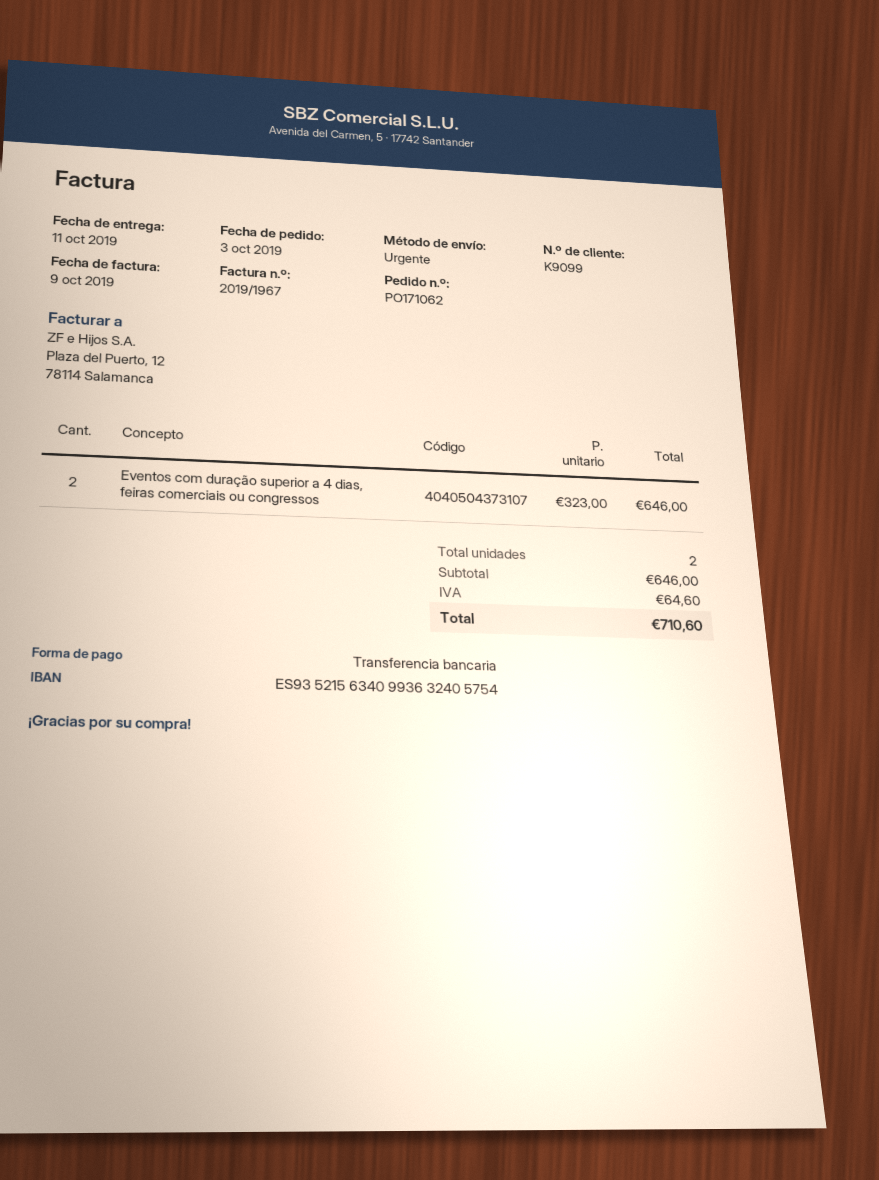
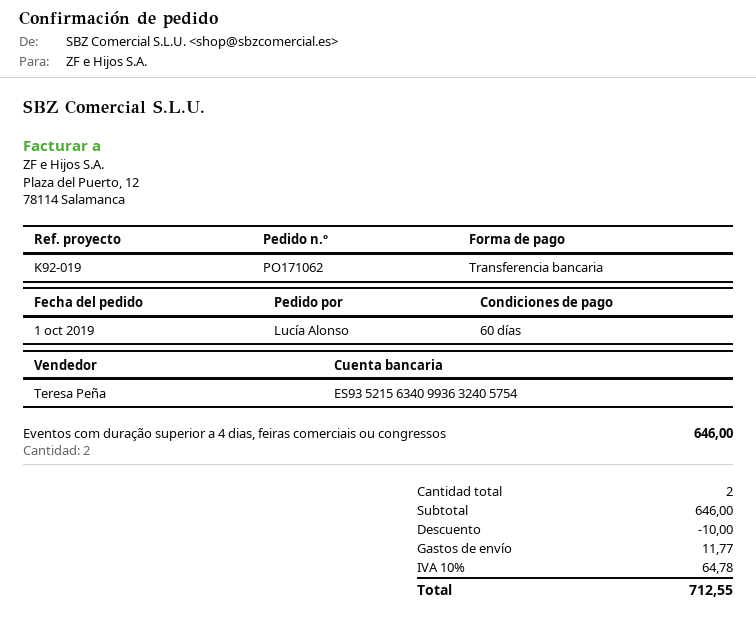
order date: 2019-10-03 -> 2019-10-01
discount: none -> 10.00
shipping: none -> 11.77
tax: 64.60 -> 64.78
total: 710.60 -> 712.55

